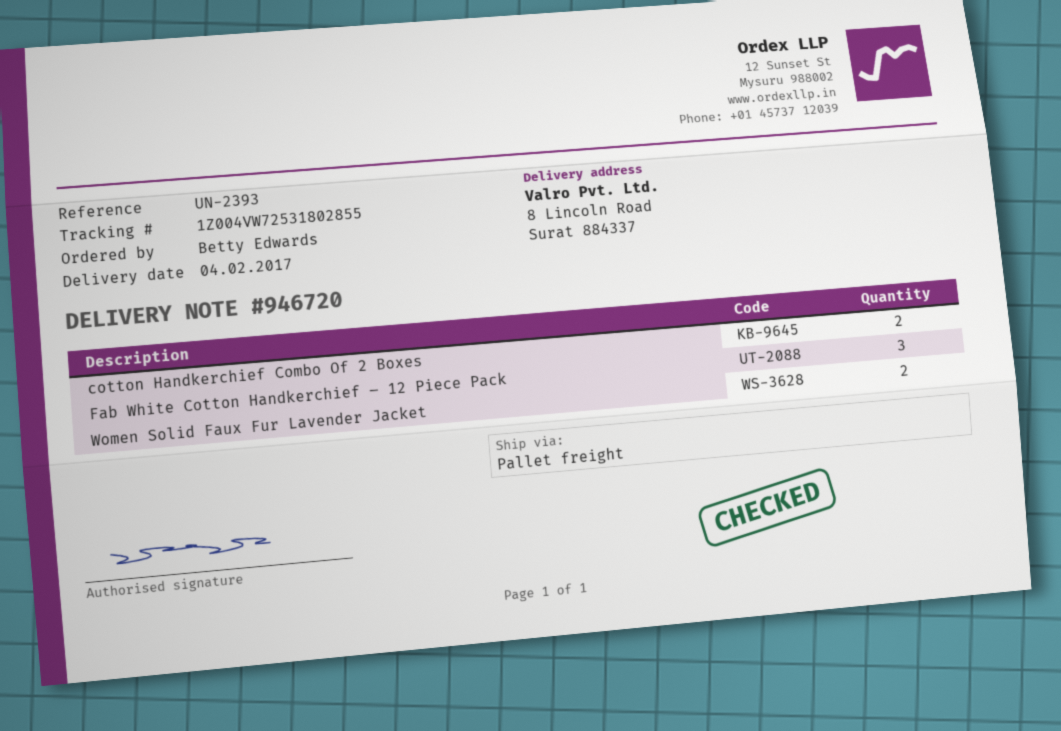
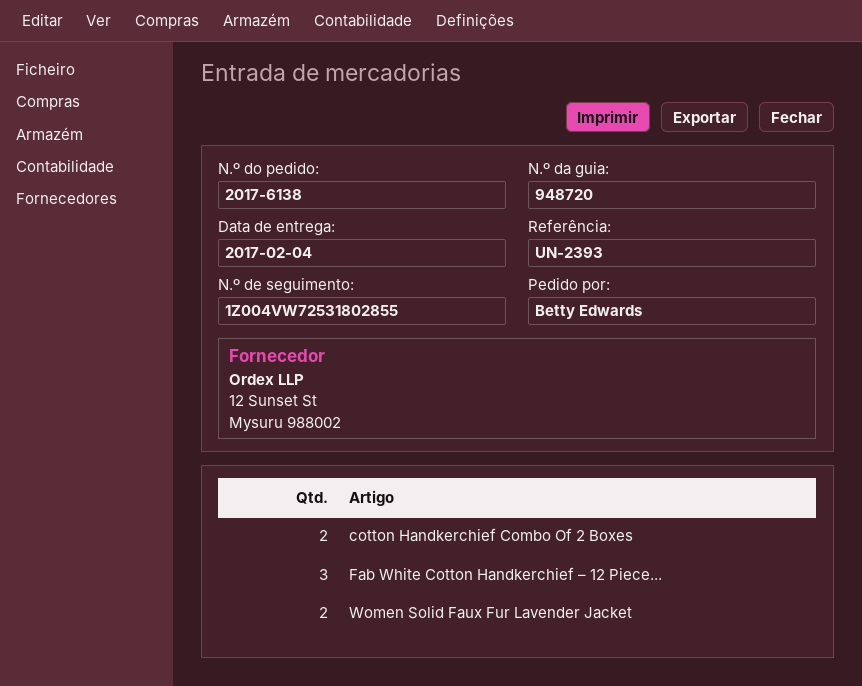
delivery note number: 946720 -> 948720

